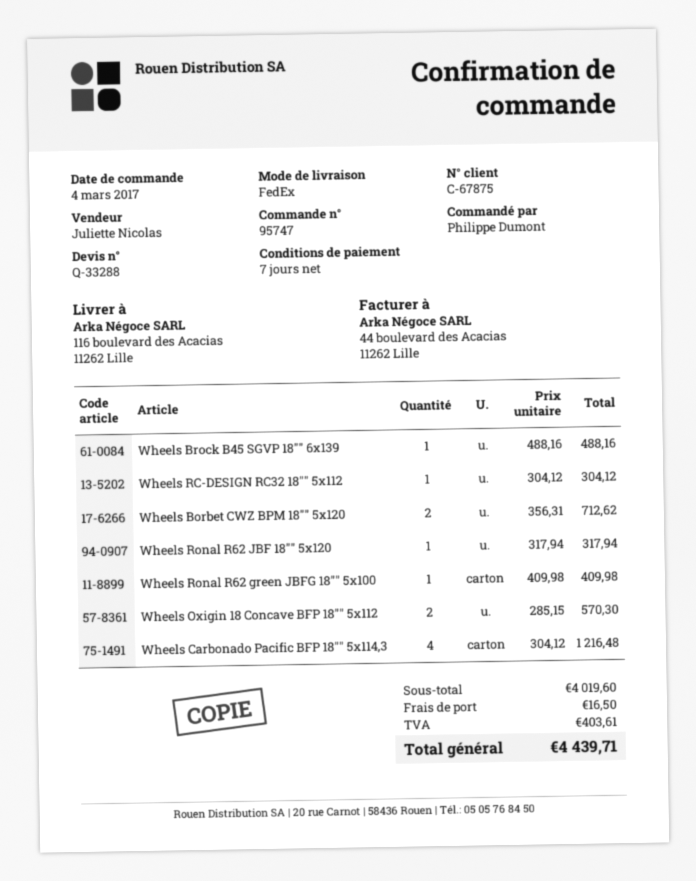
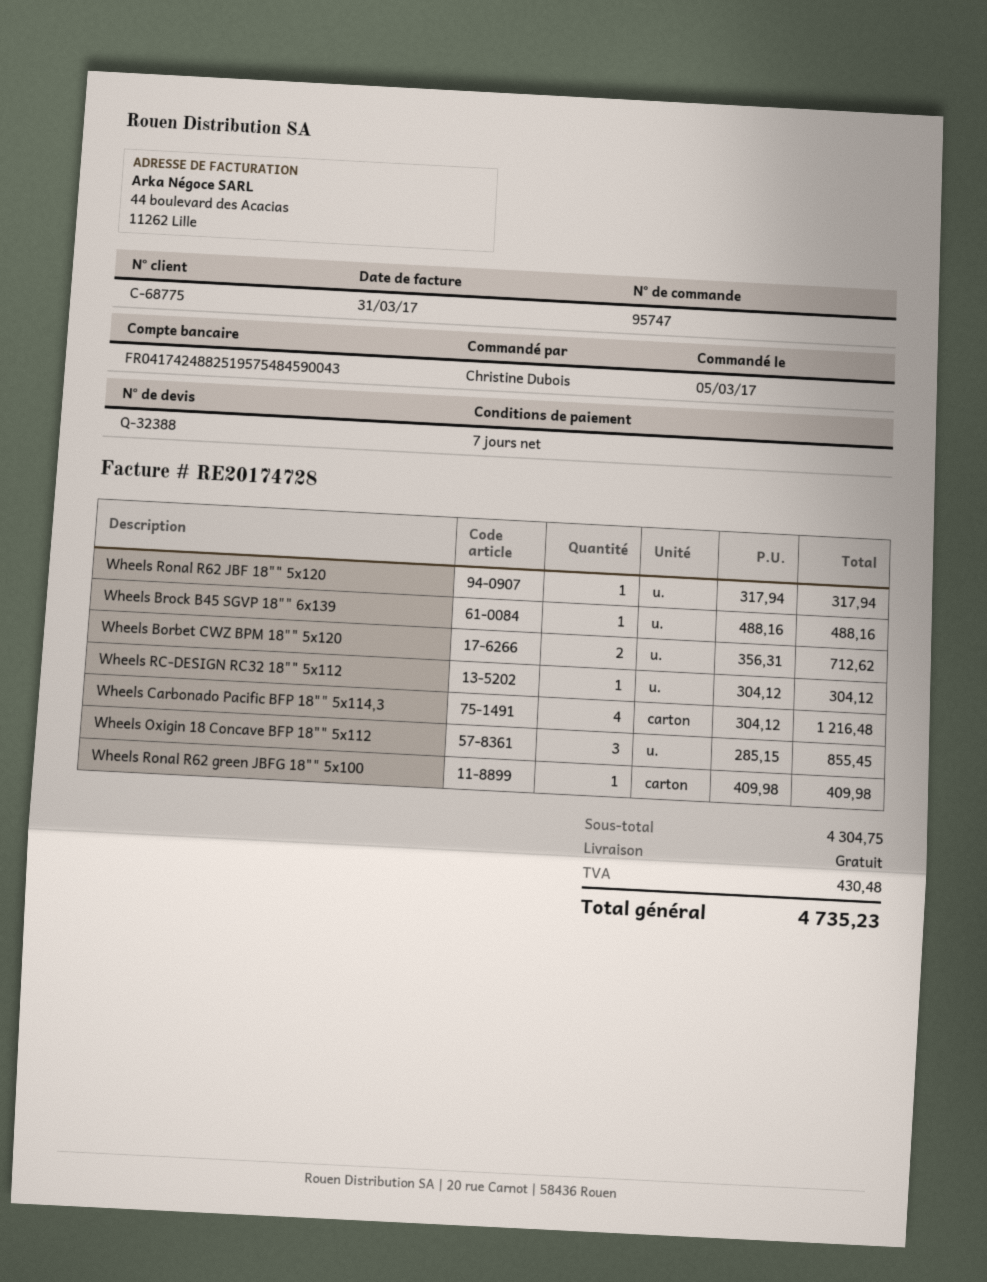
quote number: Q-33288 -> Q-32388
order date: 2017-03-04 -> 2017-03-05
customer number: C-67875 -> C-68775
ordered by: Philippe Dumont -> Christine Dubois
Wheels Oxigin 18 Concave BFP 18"" 5x112: 2 x 285.15 = 570.30 -> 3 x 285.15 = 855.45
subtotal: 4019.60 -> 4304.75
shipping: 16.50 -> 0.00
tax: 403.61 -> 430.48
total: 4439.71 -> 4735.23

